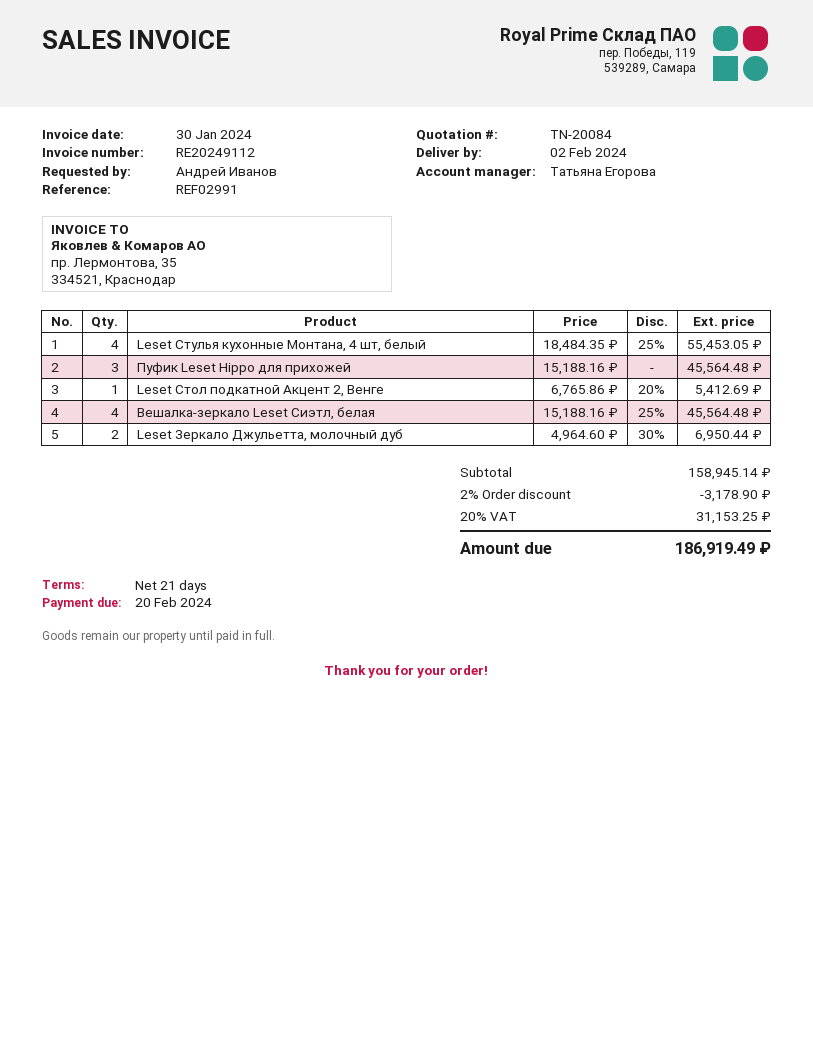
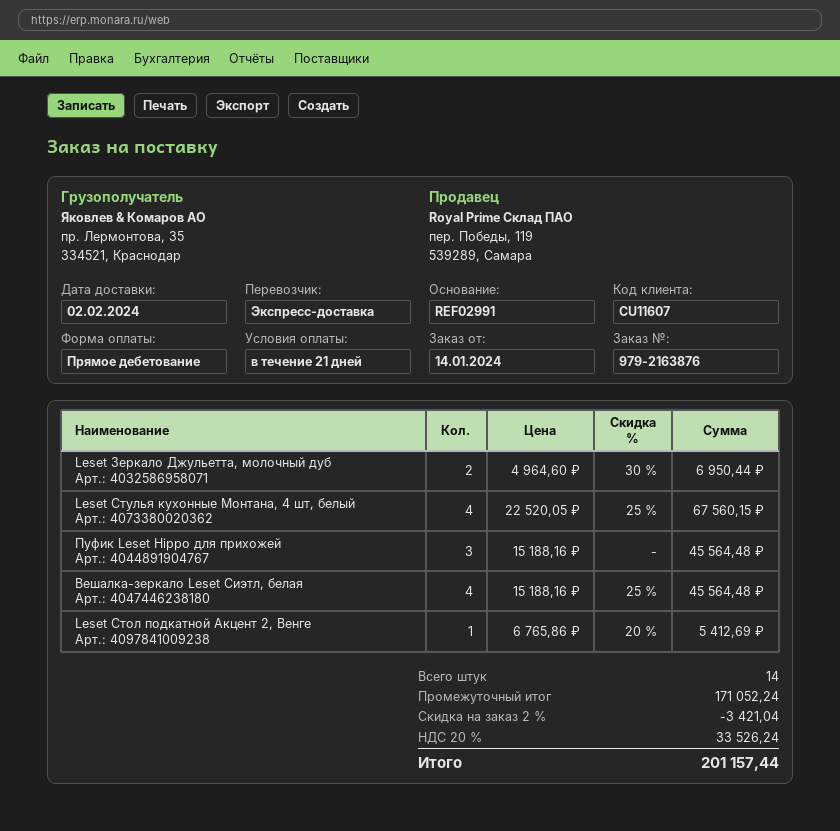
Leset Стулья кухонные Монтана, 4 шт, белый: 4 x 18484.35 - 25% = 55453.05 -> 4 x 22520.05 - 25% = 67560.15
subtotal: 158945.14 -> 171052.24
discount: 2% = 3178.90 -> 2% = 3421.04
tax: 20% = 31153.25 -> 20% = 33526.24
total: 186919.49 -> 201157.44

